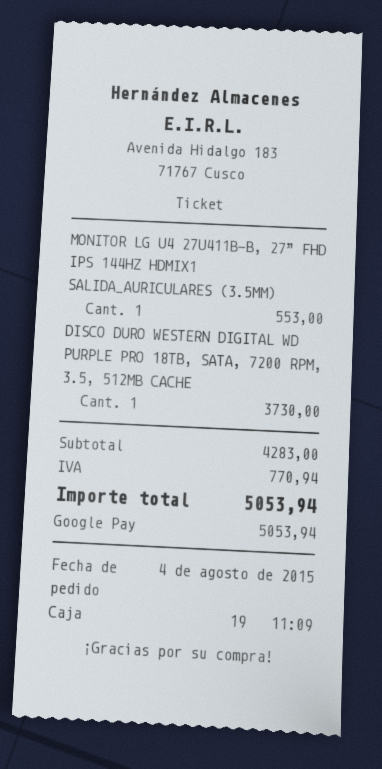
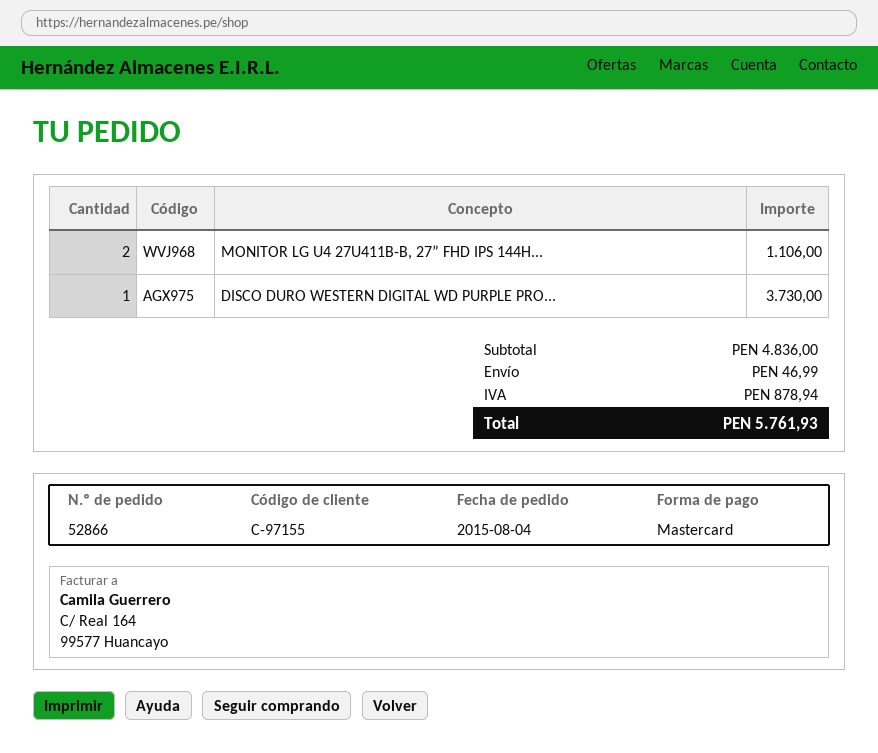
payment method: Google Pay -> Mastercard
MONITOR LG U4 27U411B-B, 27” FHD IPS 144HZ HDMIX1 SALIDA_AURICULARES (3.5MM): 1 for 553.00 -> 2 for 1106.00
subtotal: 4283.00 -> 4836.00
shipping: none -> 46.99
tax: 770.94 -> 878.94
total: 5053.94 -> 5761.93

